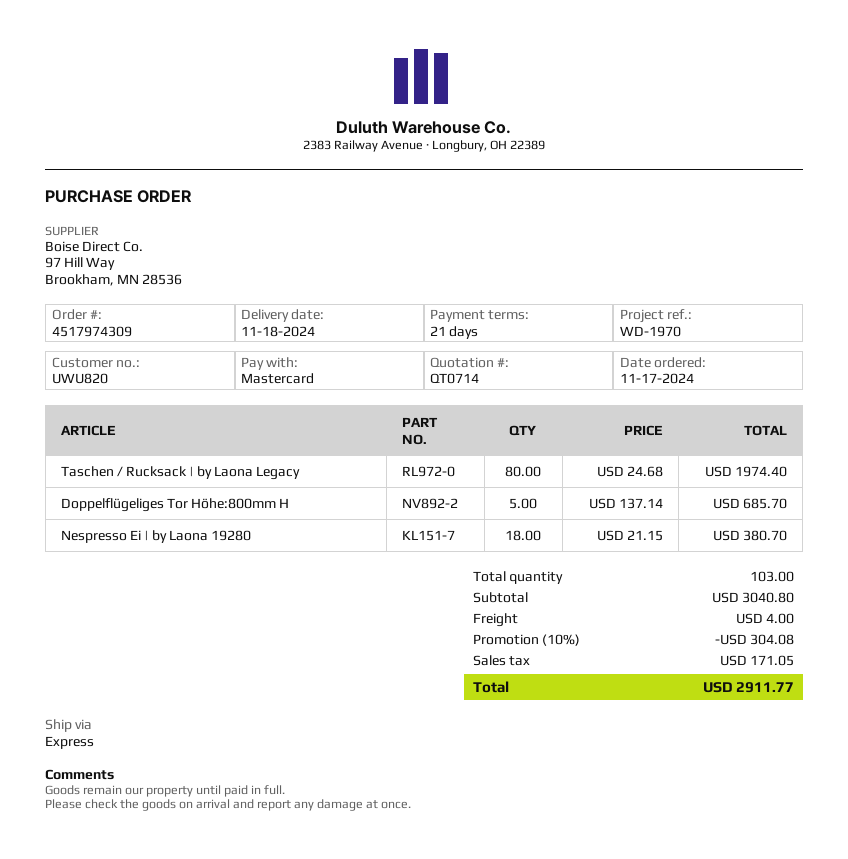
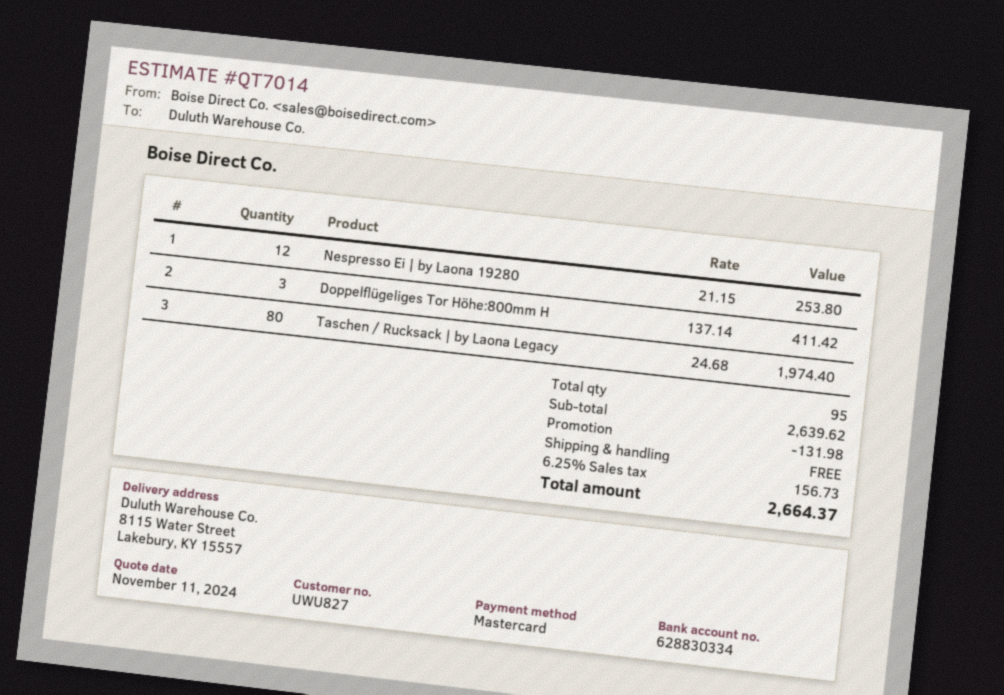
quote number: QT0714 -> QT7014
customer number: UWU820 -> UWU827
Doppelflügeliges Tor Höhe:800mm H: 5 x 137.14 = 685.70 -> 3 x 137.14 = 411.42
Nespresso Ei | by Laona 19280: 18 x 21.15 = 380.70 -> 12 x 21.15 = 253.80
total quantity: 103 -> 95
subtotal: 3040.80 -> 2639.62
discount: 304.08 -> 131.98
shipping: 4.00 -> 0.00
tax: 171.05 -> 156.73
total: 2911.77 -> 2664.37

